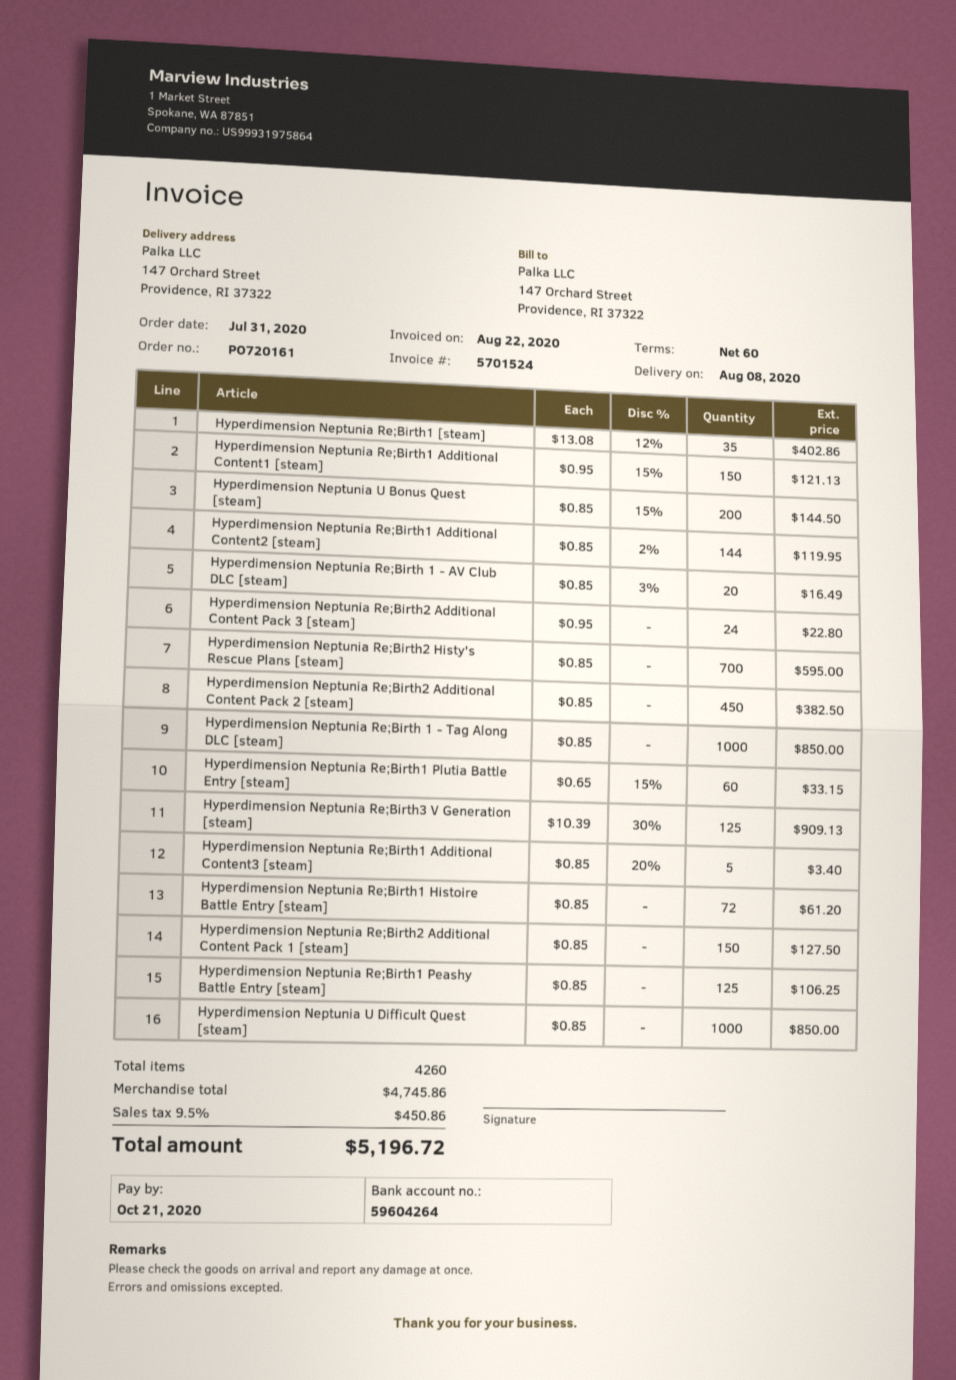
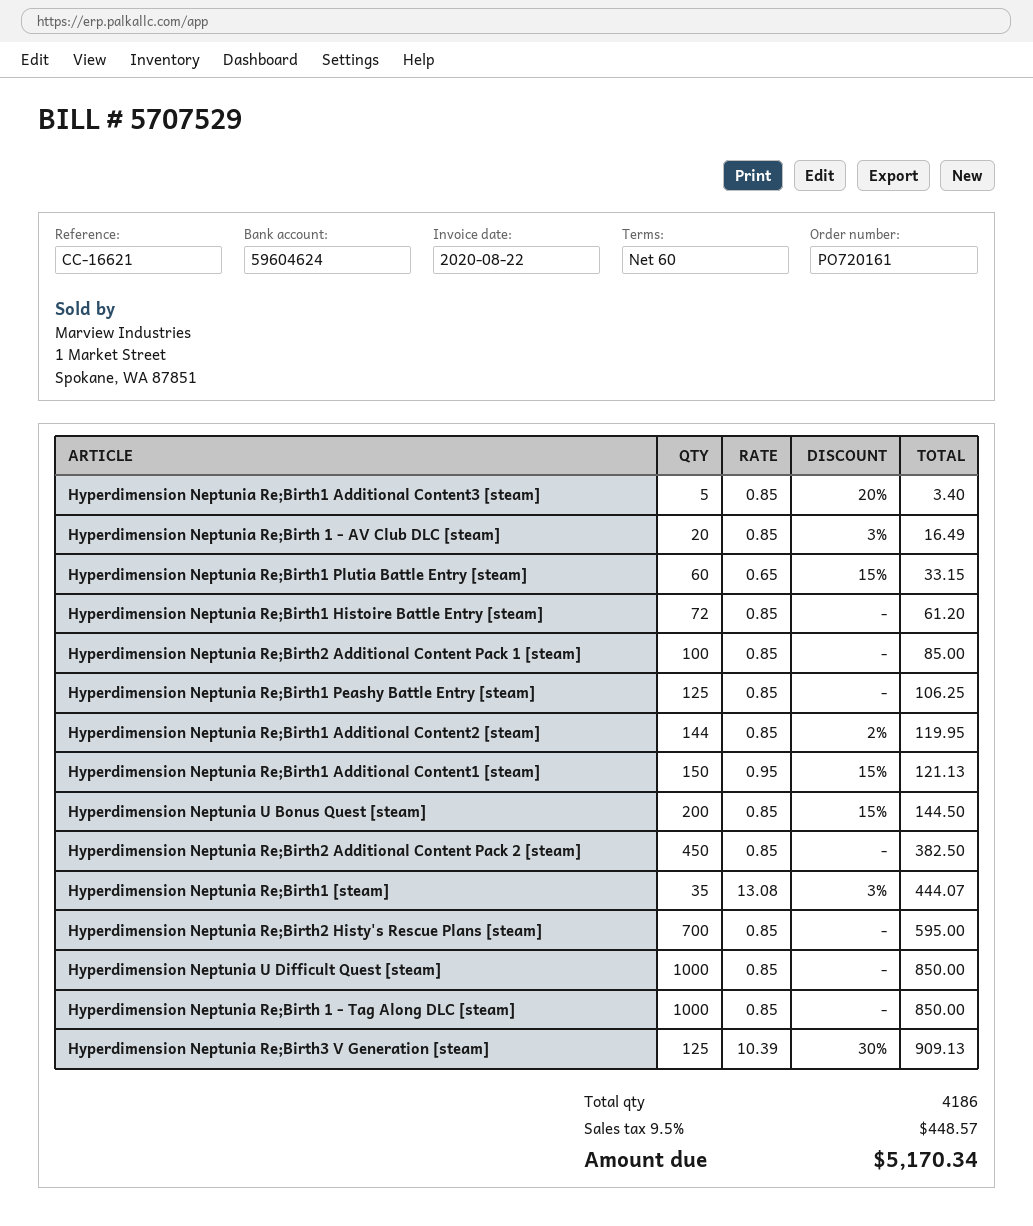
invoice number: 5701524 -> 5707529
bank account: 59604264 -> 59604624
Hyperdimension Neptunia Re;Birth1 [steam]: 35 x 13.08 - 12% = 402.86 -> 35 x 13.08 - 3% = 444.07
Hyperdimension Neptunia Re;Birth2 Additional Content Pack 3 [steam]: 24 x 0.95 = 22.80 -> none
Hyperdimension Neptunia Re;Birth2 Additional Content Pack 1 [steam]: 150 x 0.85 = 127.50 -> 100 x 0.85 = 85.00
total quantity: 4260 -> 4186
tax: 9.5% = 450.86 -> 9.5% = 448.57
total: 5196.72 -> 5170.34

